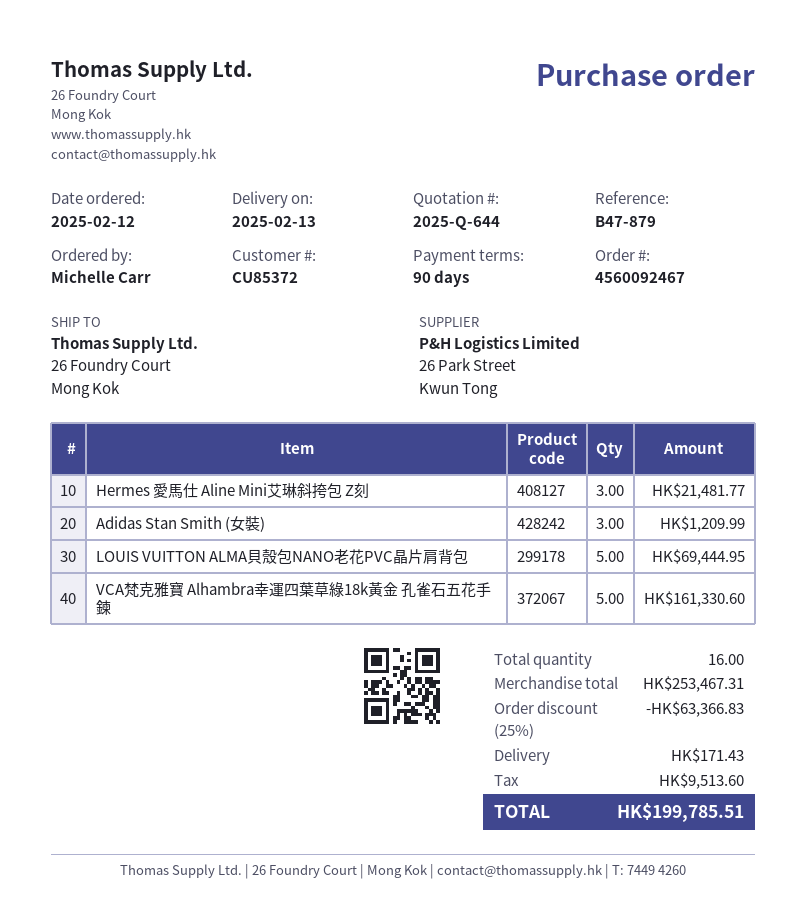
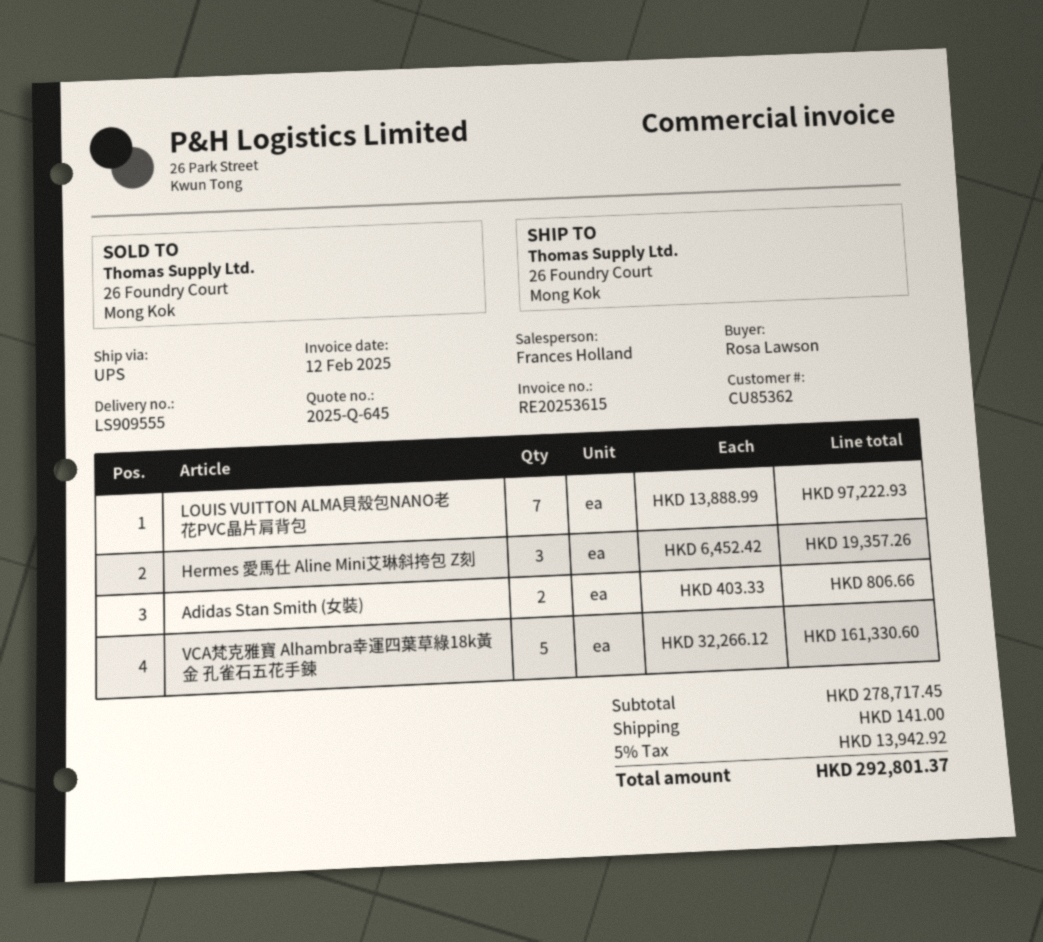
quote number: 2025-Q-644 -> 2025-Q-645
customer number: CU85372 -> CU85362
ordered by: Michelle Carr -> Rosa Lawson
Hermes 愛馬仕 Aline Mini艾琳斜挎包 Z刻: 3 for 21481.77 -> 3 for 19357.26
Adidas Stan Smith (女裝): 3 for 1209.99 -> 2 for 806.66
LOUIS VUITTON ALMA貝殼包NANO老花PVC晶片肩背包: 5 for 69444.95 -> 7 for 97222.93
subtotal: 253467.31 -> 278717.45
discount: 25% = 63366.83 -> none
shipping: 171.43 -> 141.00
tax: 9513.60 -> 13942.92
total: 199785.51 -> 292801.37

